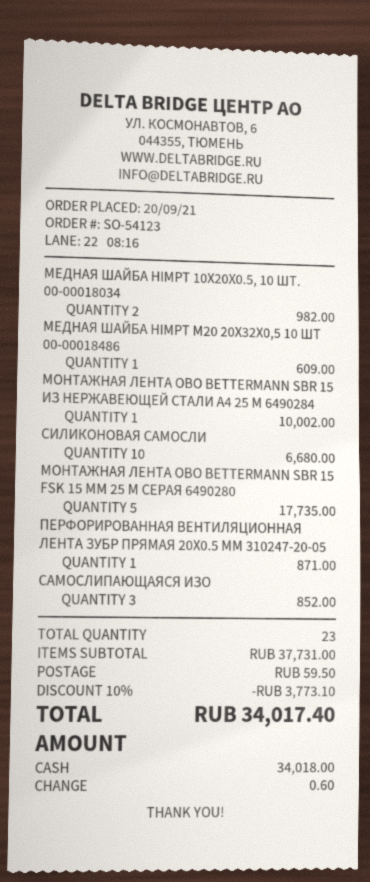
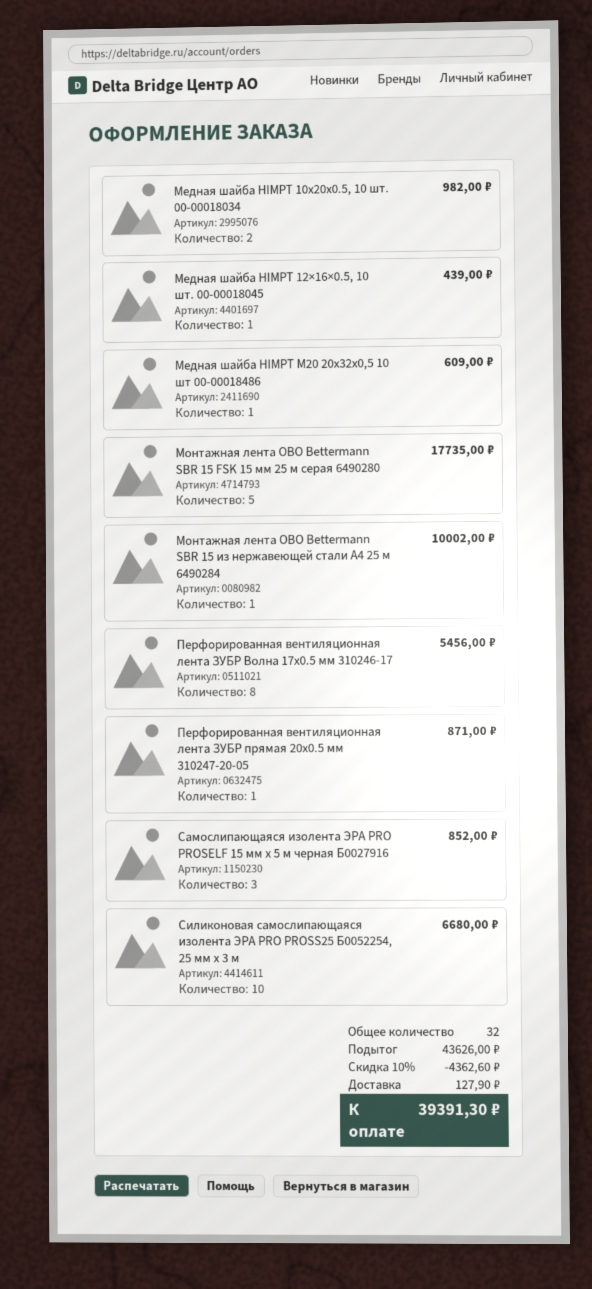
Медная шайба HIMPT 12×16×0.5, 10 шт. 00-00018045: none -> 1 for 439.00
Перфорированная вентиляционная лента ЗУБР Волна 17x0.5 мм 310246-17: none -> 8 for 5456.00
total quantity: 23 -> 32
subtotal: 37731.00 -> 43626.00
discount: 10% = 3773.10 -> 10% = 4362.60
shipping: 59.50 -> 127.90
total: 34017.40 -> 39391.30

